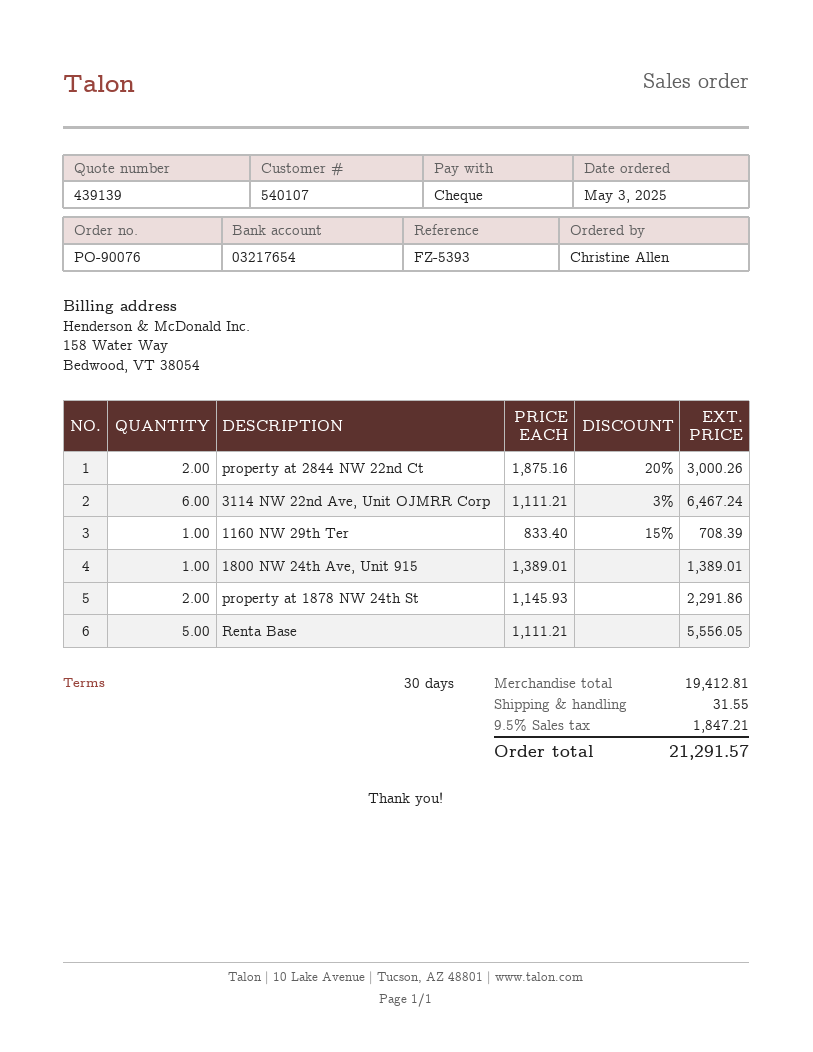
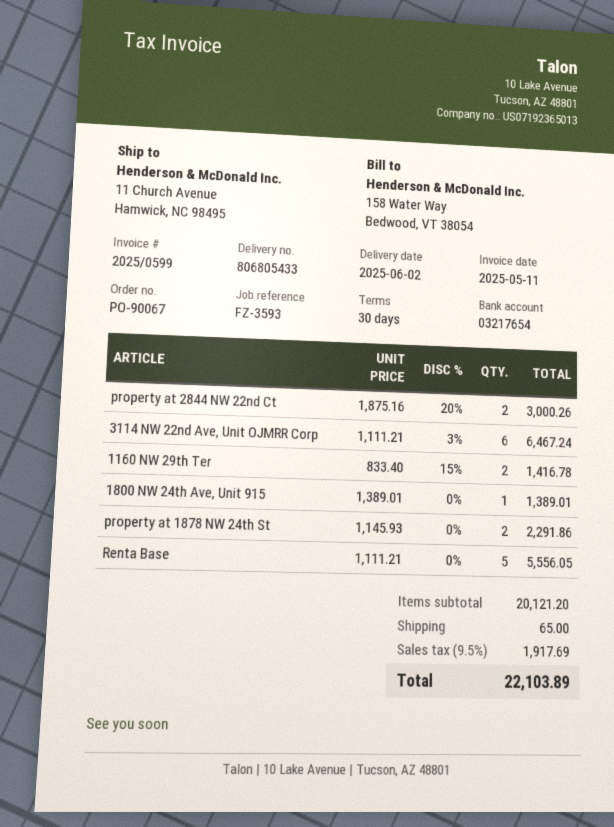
order number: PO-90076 -> PO-90067
reference: FZ-5393 -> FZ-3593
1160 NW 29th Ter: 1 x 833.40 - 15% = 708.39 -> 2 x 833.40 - 15% = 1416.78
subtotal: 19412.81 -> 20121.20
shipping: 31.55 -> 65.00
tax: 9.5% = 1847.21 -> 9.5% = 1917.69
total: 21291.57 -> 22103.89

